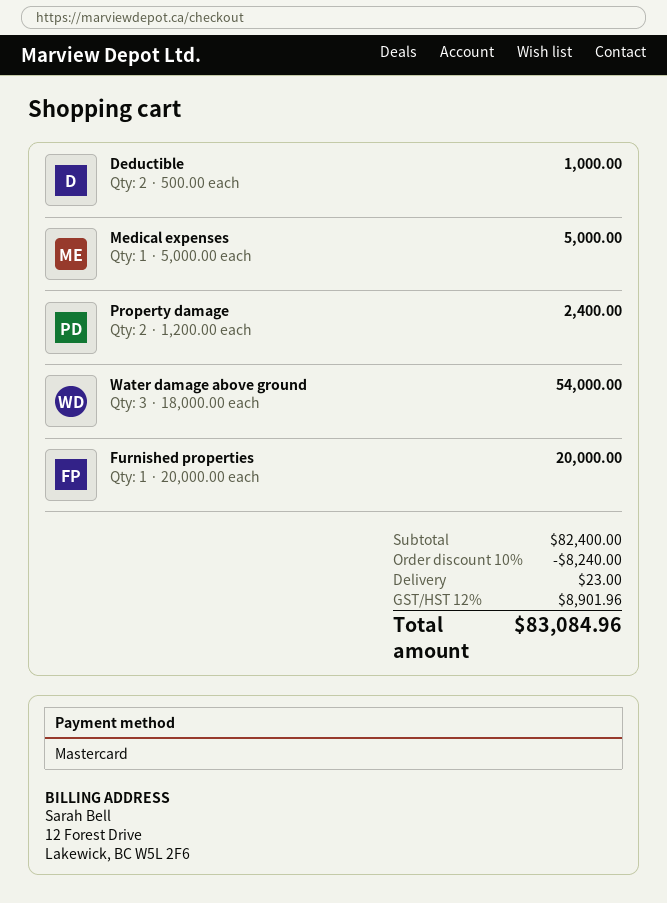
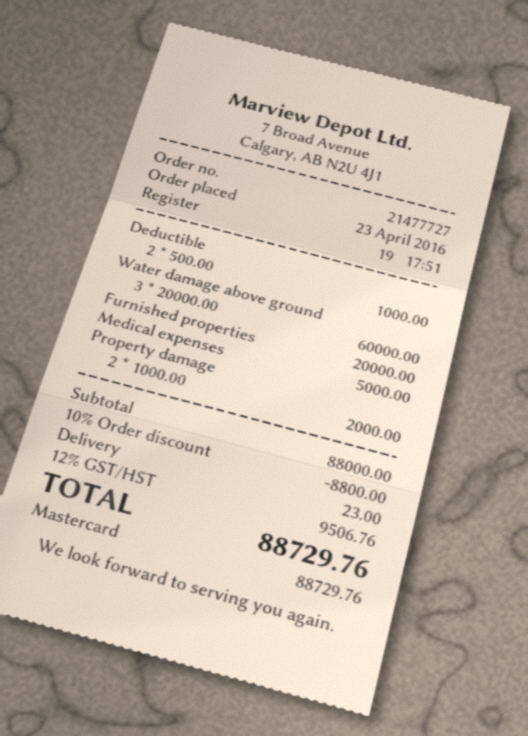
Property damage: 2 x 1200.00 = 2400.00 -> 2 x 1000.00 = 2000.00
Water damage above ground: 3 x 18000.00 = 54000.00 -> 3 x 20000.00 = 60000.00
subtotal: 82400.00 -> 88000.00
discount: 10% = 8240.00 -> 10% = 8800.00
tax: 12% = 8901.96 -> 12% = 9506.76
total: 83084.96 -> 88729.76

